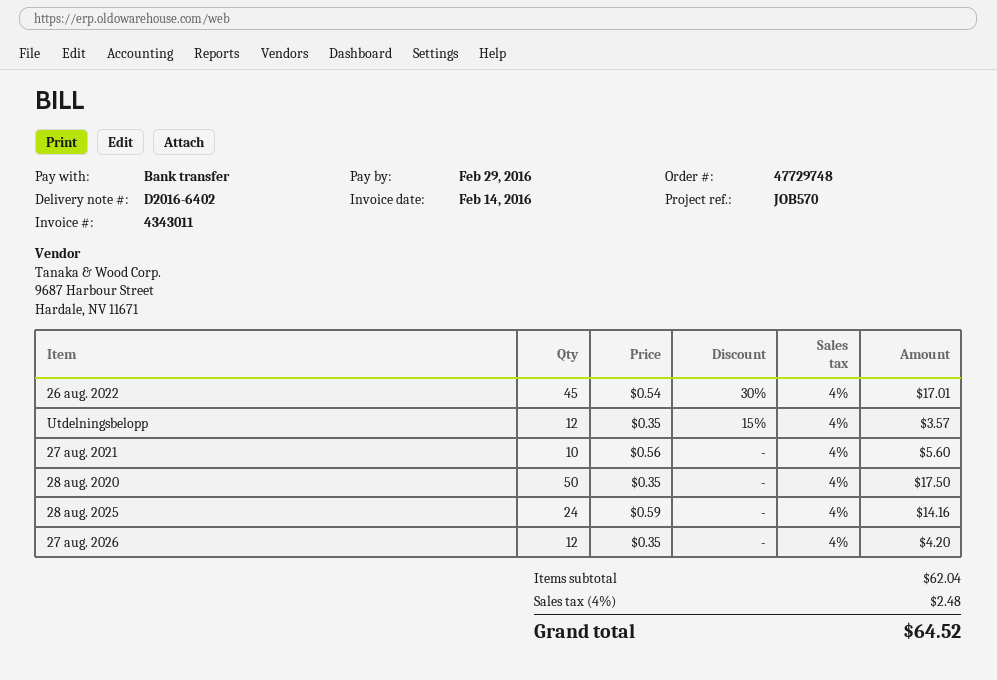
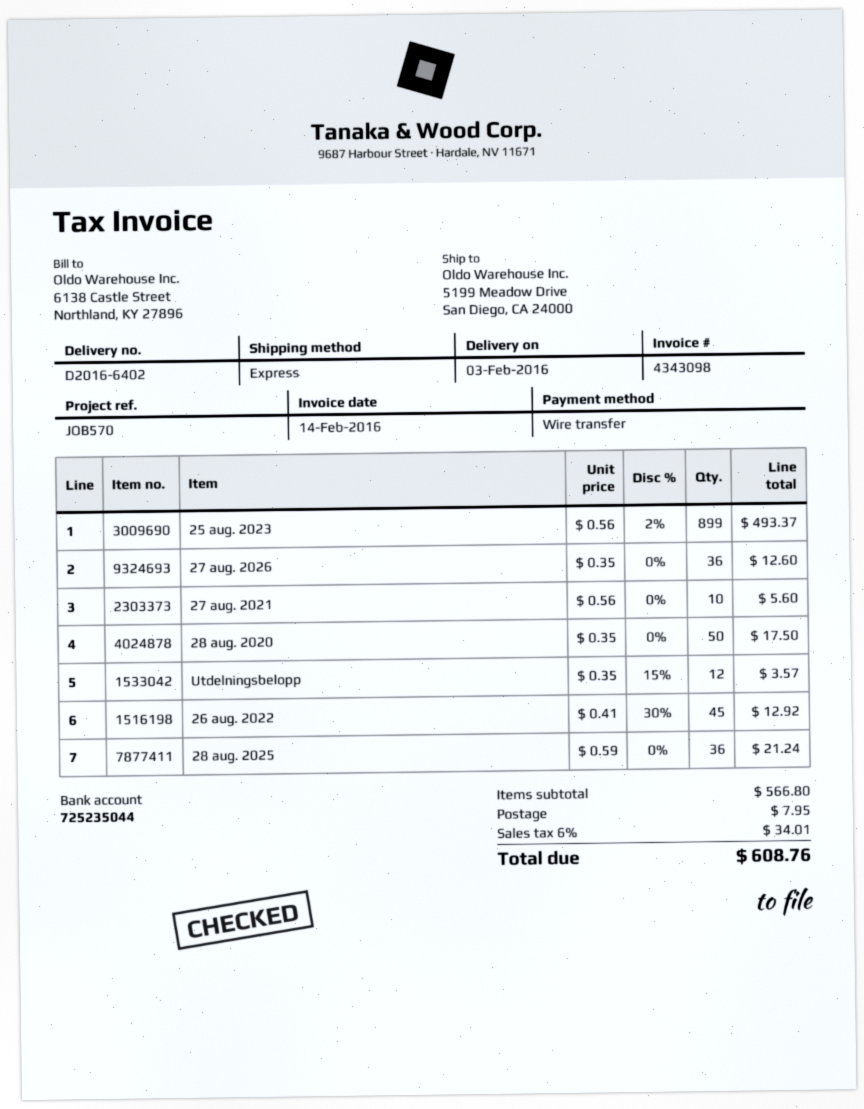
invoice number: 4343011 -> 4343098
26 aug. 2022: 45 x 0.54 - 30% = 17.01 -> 45 x 0.41 - 30% = 12.92
28 aug. 2025: 24 x 0.59 = 14.16 -> 36 x 0.59 = 21.24
27 aug. 2026: 12 x 0.35 = 4.20 -> 36 x 0.35 = 12.60
25 aug. 2023: none -> 899 x 0.56 - 2% = 493.37
subtotal: 62.04 -> 566.80
shipping: none -> 7.95
tax: 4% = 2.48 -> 6% = 34.01
total: 64.52 -> 608.76

